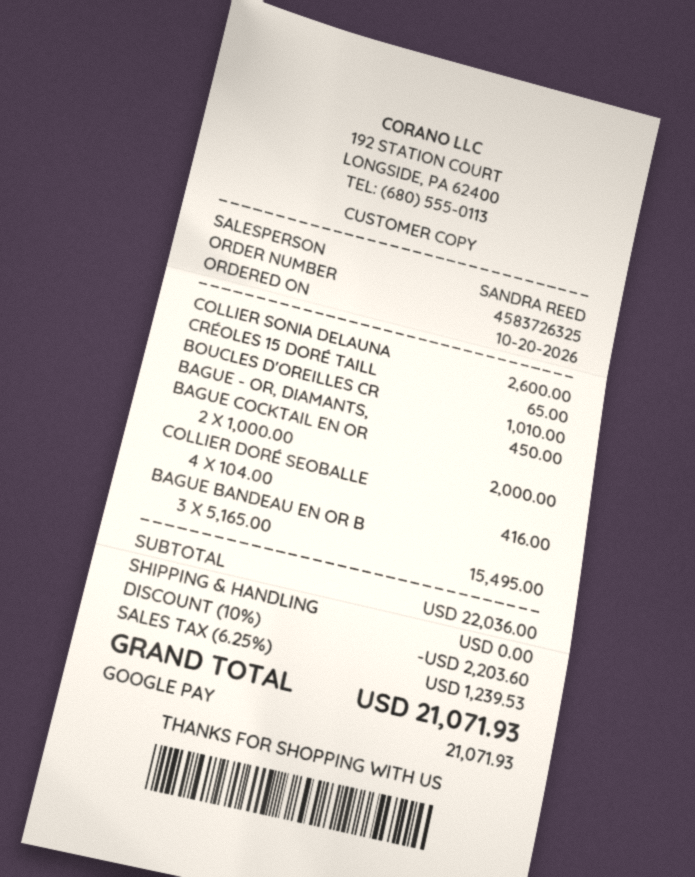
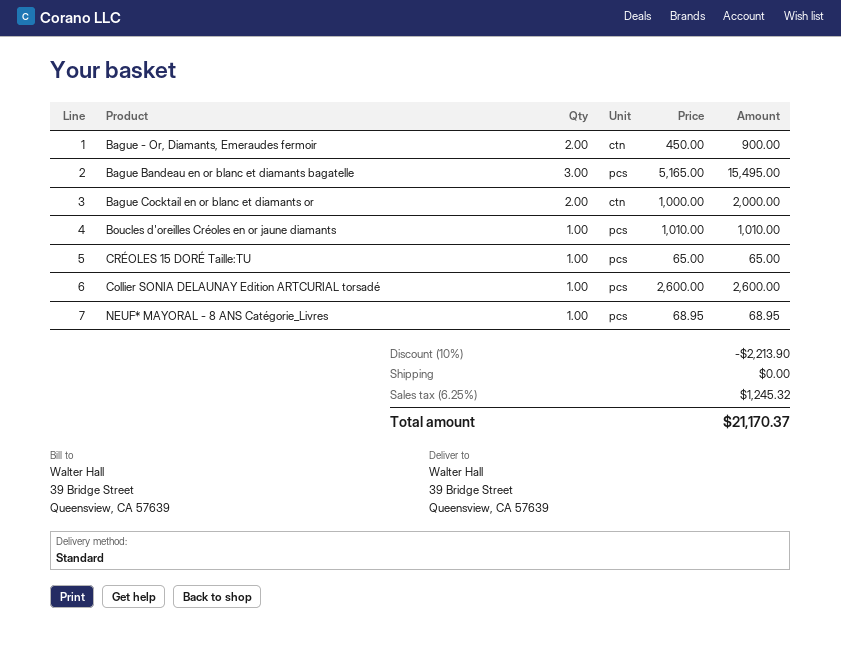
BAGUE - OR, DIAMANTS,: 1 x 450.00 = 450.00 -> 2 x 450.00 = 900.00
COLLIER DORÉ SEOBALLE: 4 x 104.00 = 416.00 -> none
NEUF* MAYORAL - 8 ANS Catégorie_Livres: none -> 1 x 68.95 = 68.95
discount: 10% = 2203.60 -> 10% = 2213.90
tax: 6.25% = 1239.53 -> 6.25% = 1245.32
total: 21071.93 -> 21170.37

